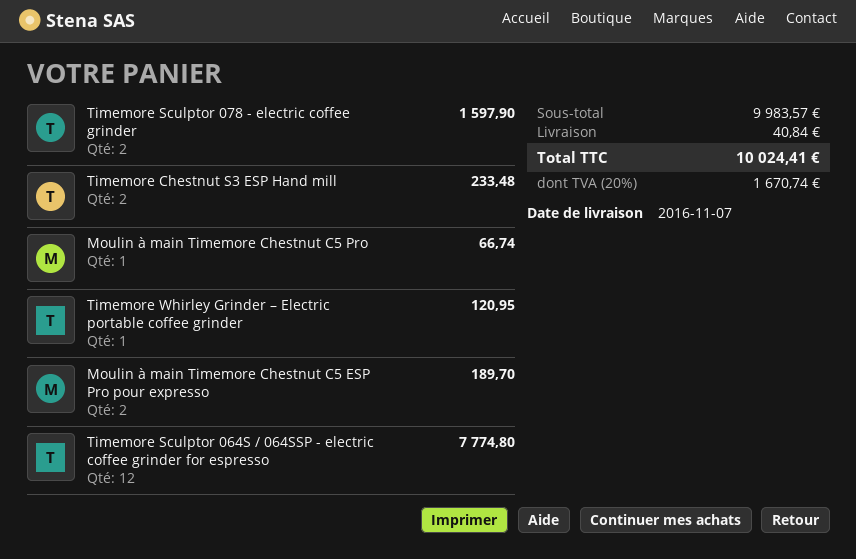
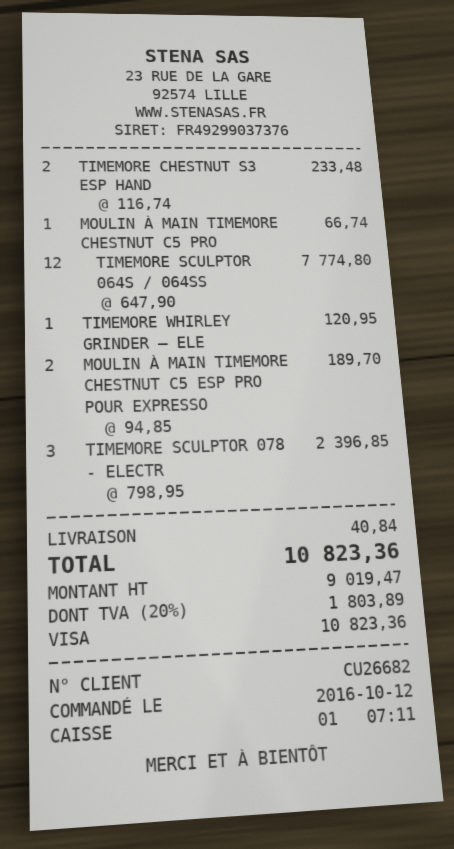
Timemore Sculptor 078 - electric coffee grinder: 2 for 1597.90 -> 3 for 2396.85
tax: 20% = 1670.74 -> 20% = 1803.89
total: 10024.41 -> 10823.36

